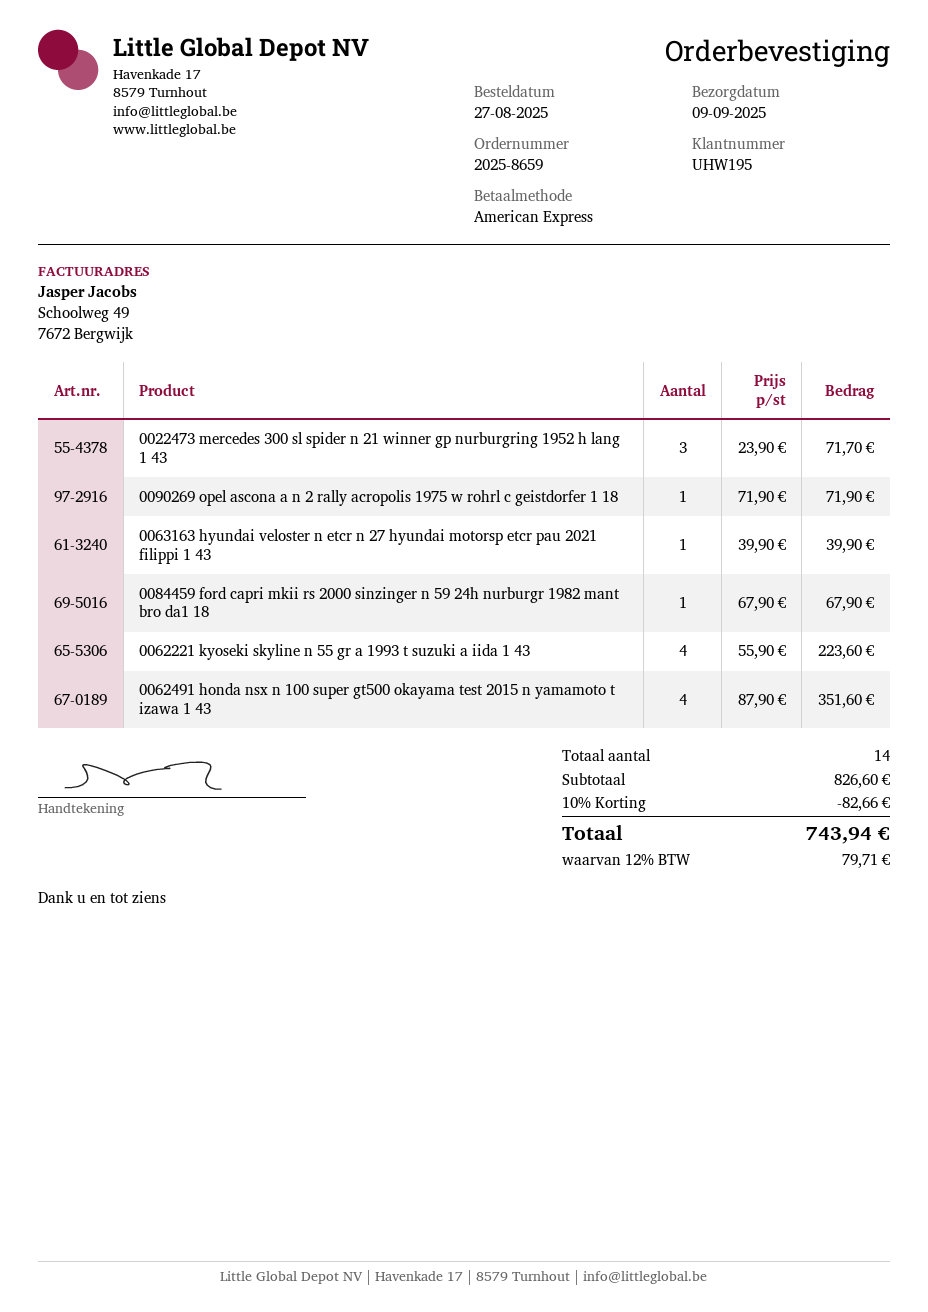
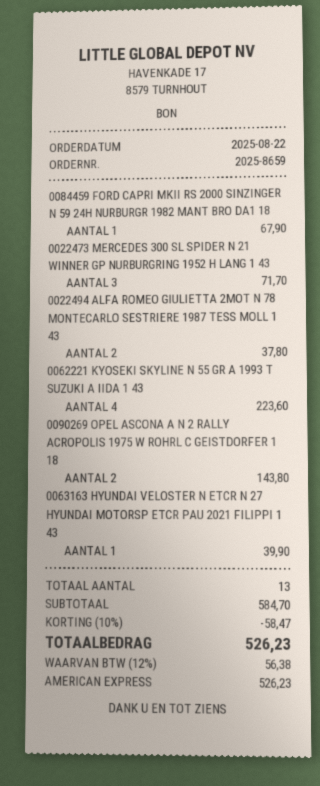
order date: 2025-08-27 -> 2025-08-22
0090269 opel ascona a n 2 rally acropolis 1975 w rohrl c geistdorfer 1 18: 1 for 71.90 -> 2 for 143.80
0062491 honda nsx n 100 super gt500 okayama test 2015 n yamamoto t izawa 1 43: 4 for 351.60 -> none
0022494 ALFA ROMEO GIULIETTA 2MOT N 78 MONTECARLO SESTRIERE 1987 TESS MOLL 1 43: none -> 2 for 37.80
total quantity: 14 -> 13
subtotal: 826.60 -> 584.70
discount: 10% = 82.66 -> 10% = 58.47
tax: 12% = 79.71 -> 12% = 56.38
total: 743.94 -> 526.23

